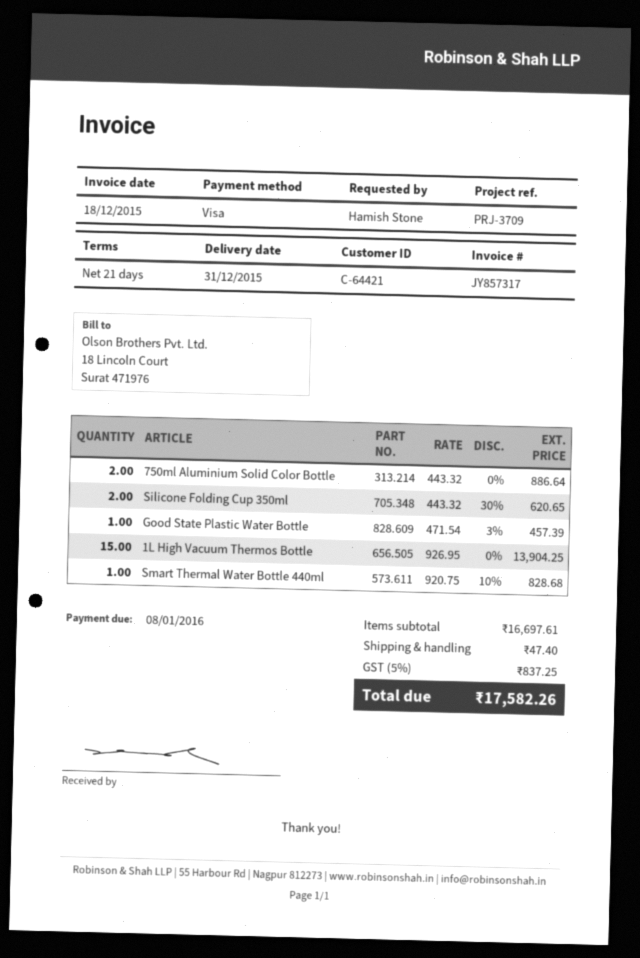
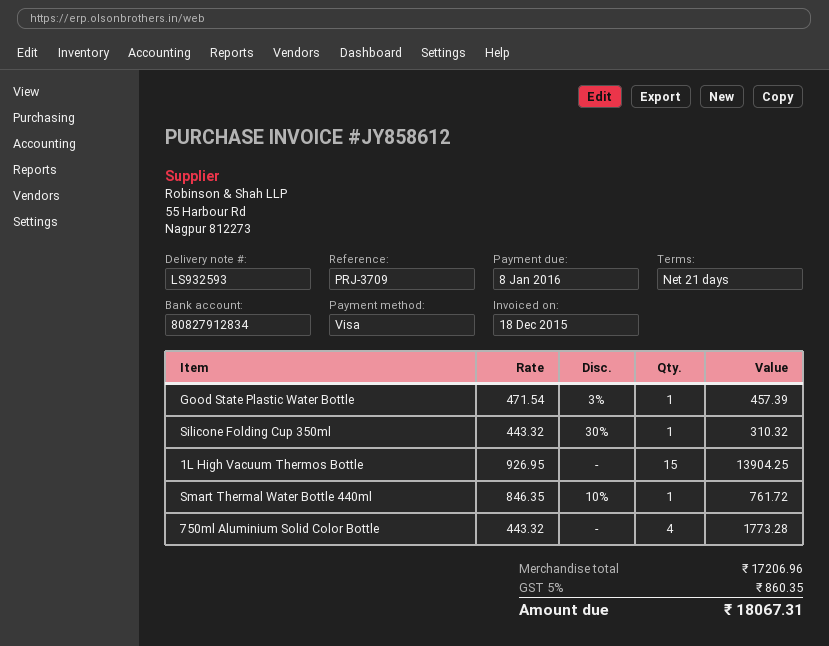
invoice number: JY857317 -> JY858612
750ml Aluminium Solid Color Bottle: 2 x 443.32 = 886.64 -> 4 x 443.32 = 1773.28
Silicone Folding Cup 350ml: 2 x 443.32 - 30% = 620.65 -> 1 x 443.32 - 30% = 310.32
Smart Thermal Water Bottle 440ml: 1 x 920.75 - 10% = 828.68 -> 1 x 846.35 - 10% = 761.72
subtotal: 16697.61 -> 17206.96
shipping: 47.40 -> none
tax: 5% = 837.25 -> 5% = 860.35
total: 17582.26 -> 18067.31

